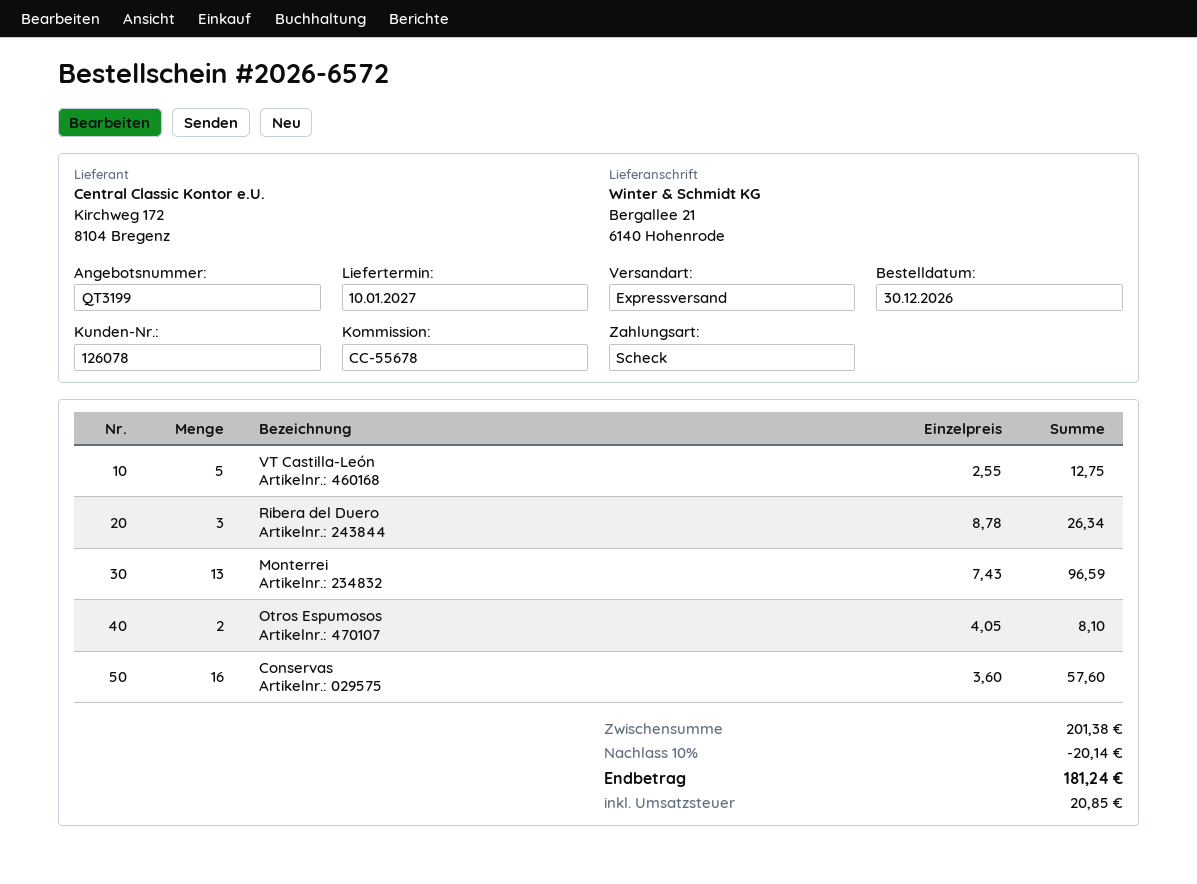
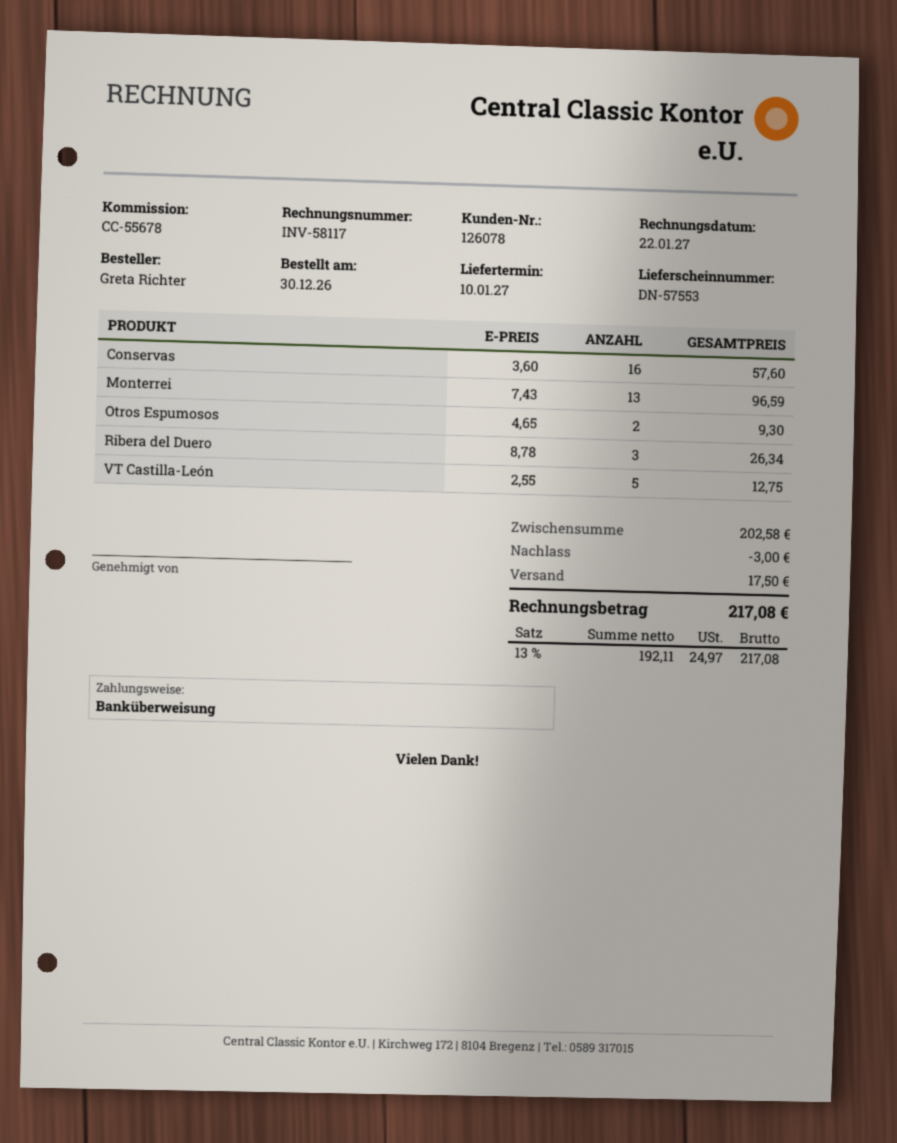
payment method: cheque -> bank transfer
Otros Espumosos: 2 x 4.05 = 8.10 -> 2 x 4.65 = 9.30
subtotal: 201.38 -> 202.58
discount: 20.14 -> 3.00
shipping: none -> 17.50
tax: 20.85 -> 24.97
total: 181.24 -> 217.08

